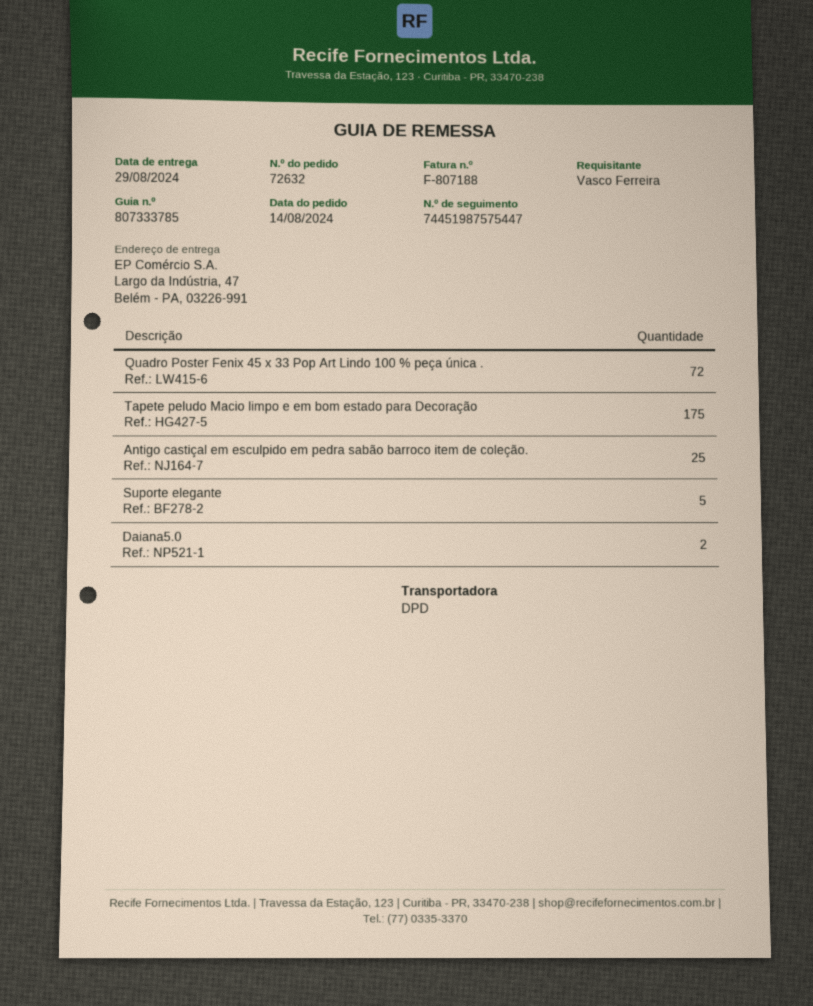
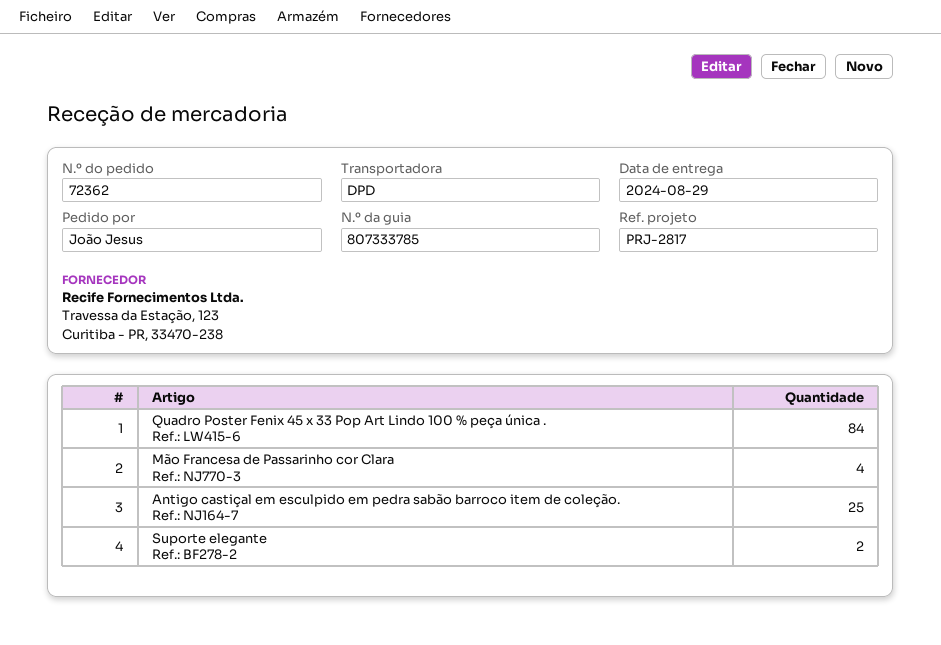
order number: 72632 -> 72362
ordered by: Vasco Ferreira -> João Jesus
Quadro Poster Fenix 45 x 33 Pop Art Lindo 100 % peça única .: 72 -> 84
Tapete peludo Macio limpo e em bom estado para Decoração: 175 -> none
Suporte elegante: 5 -> 2
Daiana5.0: 2 -> none
Mão Francesa de Passarinho cor Clara: none -> 4

